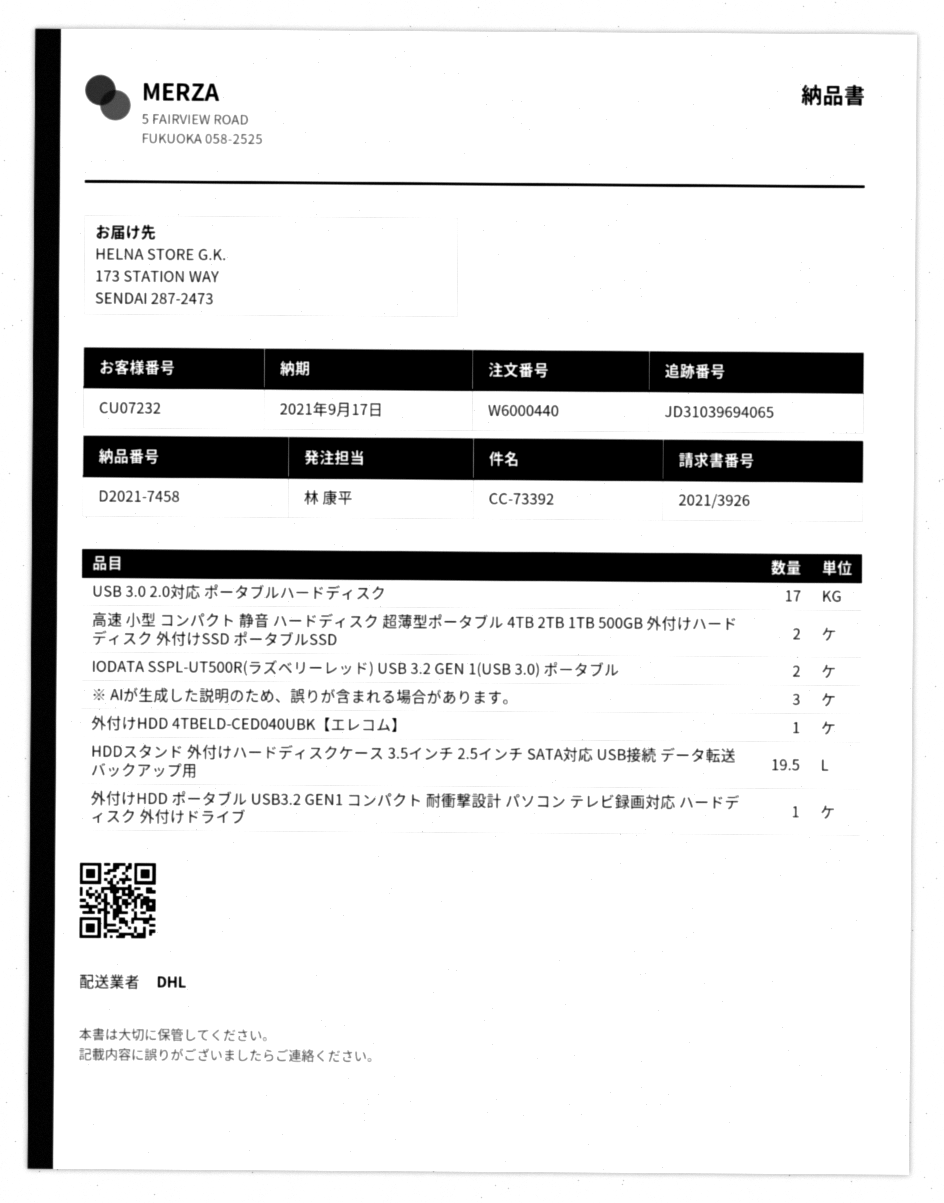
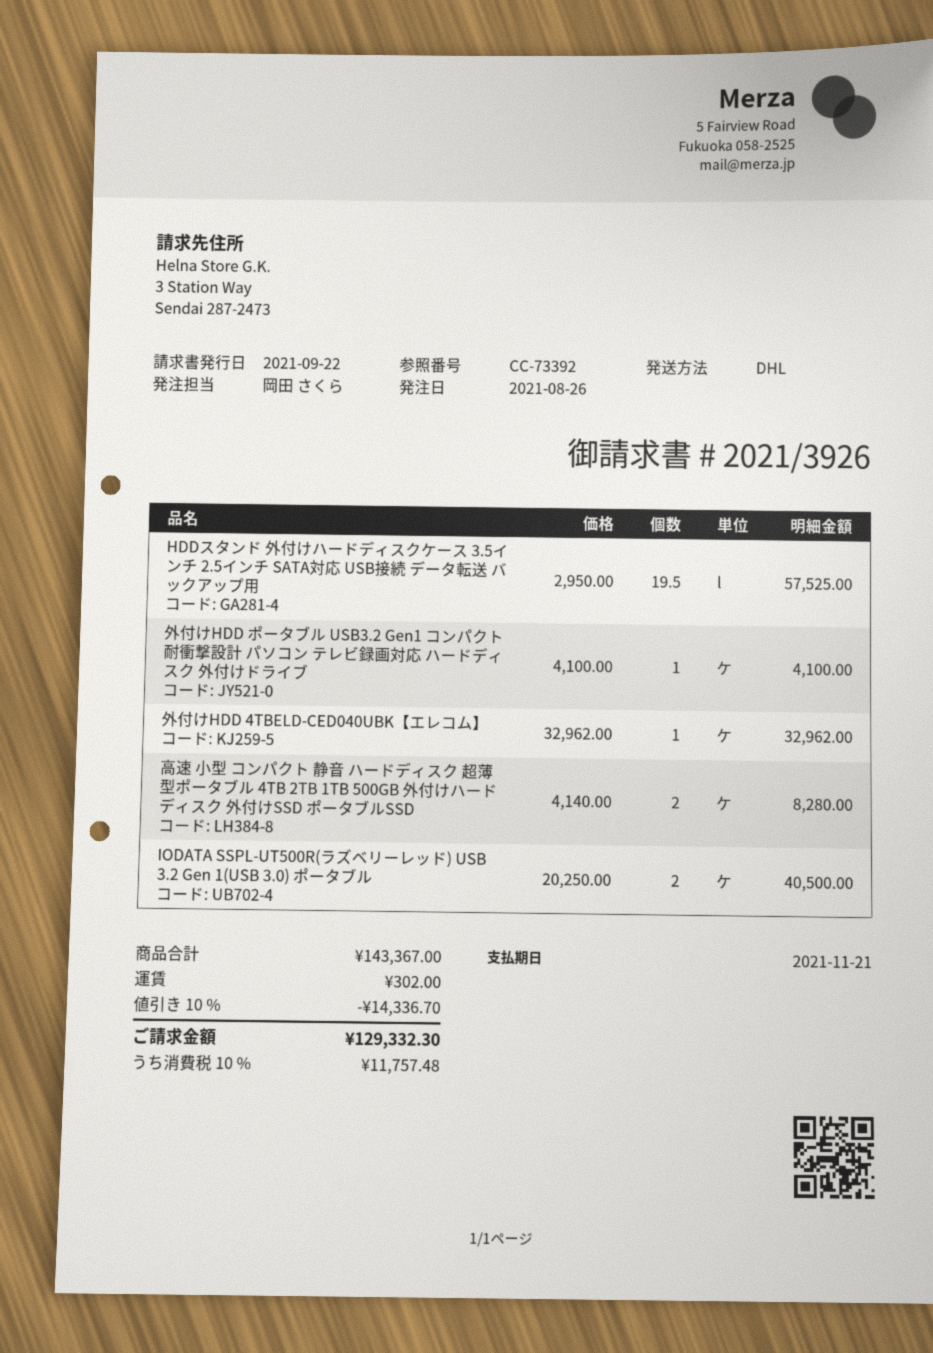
ordered by: 林 康平 -> 岡田 さくら
USB 3.0 2.0対応 ポータブルハードディスク: 17 -> none
※ AIが生成した説明のため、誤りが含まれる場合があります。: 3 -> none

